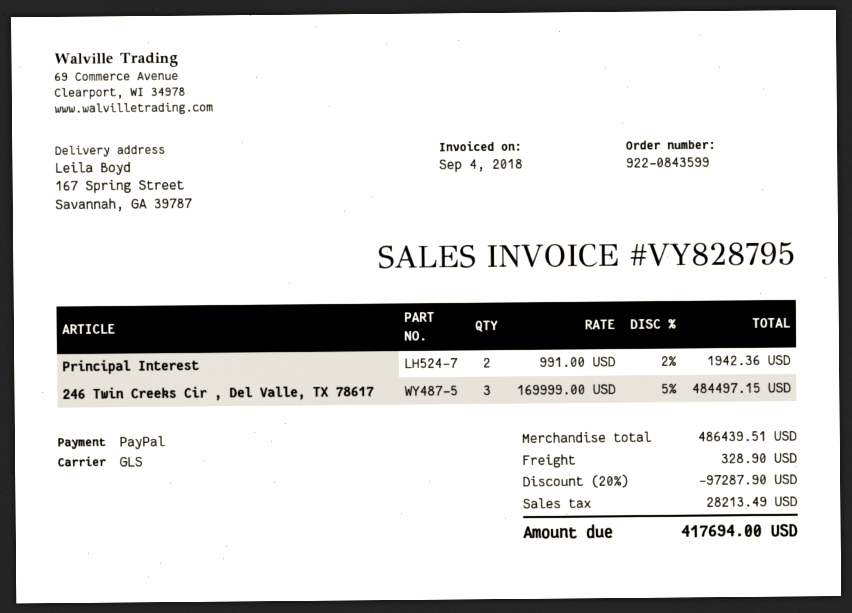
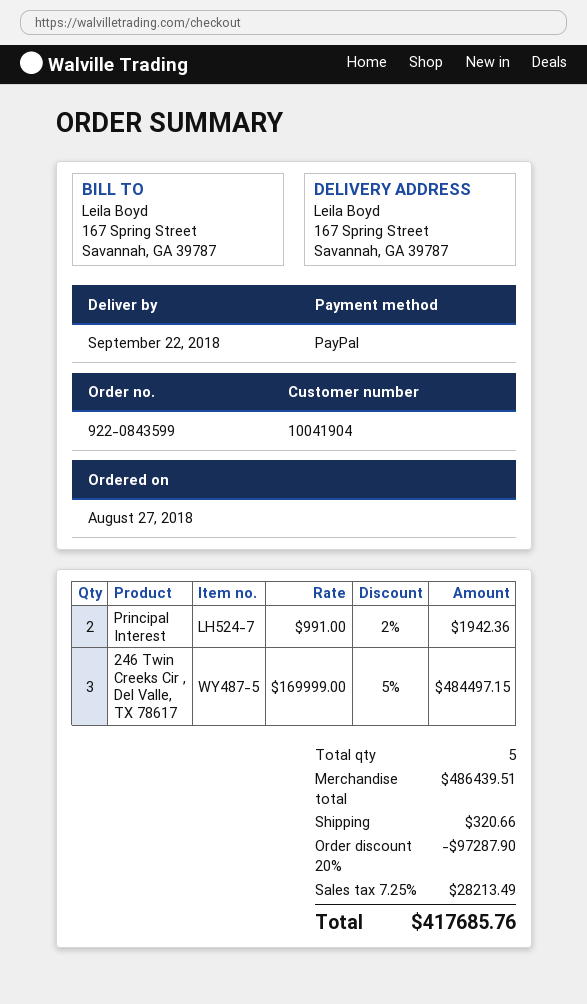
shipping: 328.90 -> 320.66
total: 417694.00 -> 417685.76

